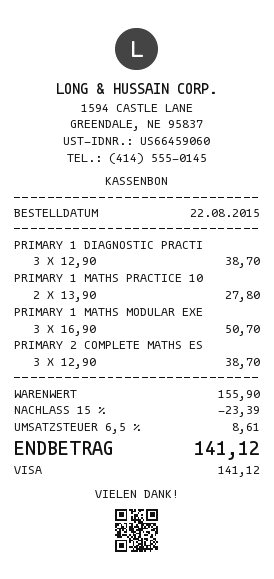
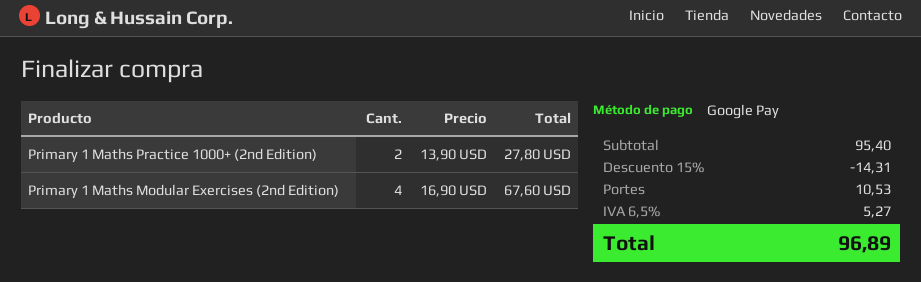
payment method: Visa -> Google Pay
PRIMARY 1 DIAGNOSTIC PRACTI: 3 x 12.90 = 38.70 -> none
PRIMARY 1 MATHS MODULAR EXE: 3 x 16.90 = 50.70 -> 4 x 16.90 = 67.60
PRIMARY 2 COMPLETE MATHS ES: 3 x 12.90 = 38.70 -> none
subtotal: 155.90 -> 95.40
discount: 15% = 23.39 -> 15% = 14.31
shipping: none -> 10.53
tax: 6.5% = 8.61 -> 6.5% = 5.27
total: 141.12 -> 96.89

